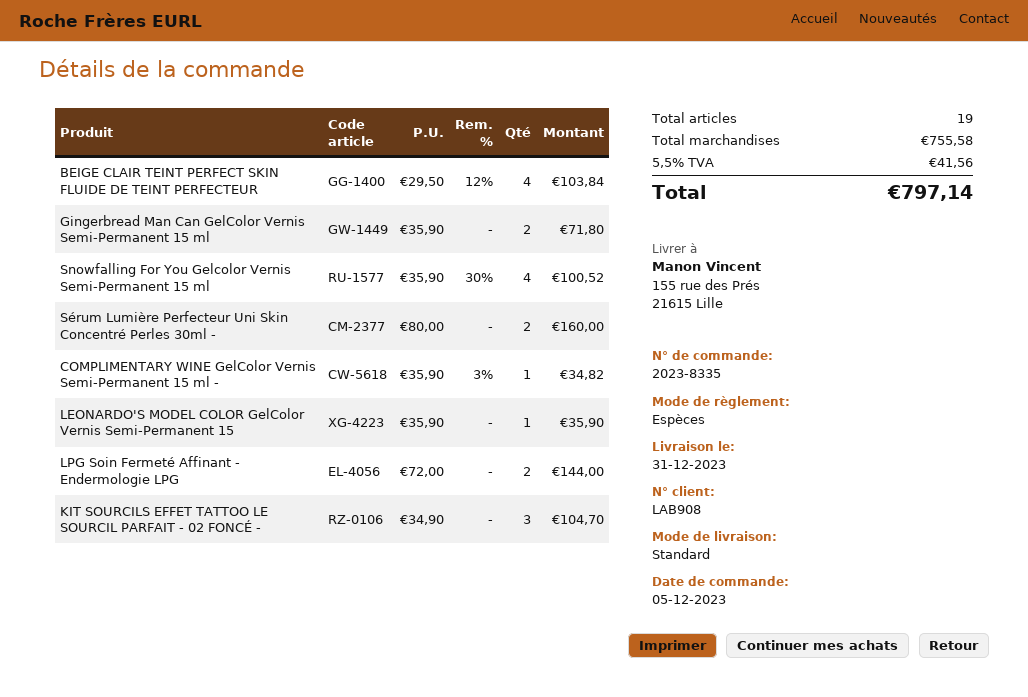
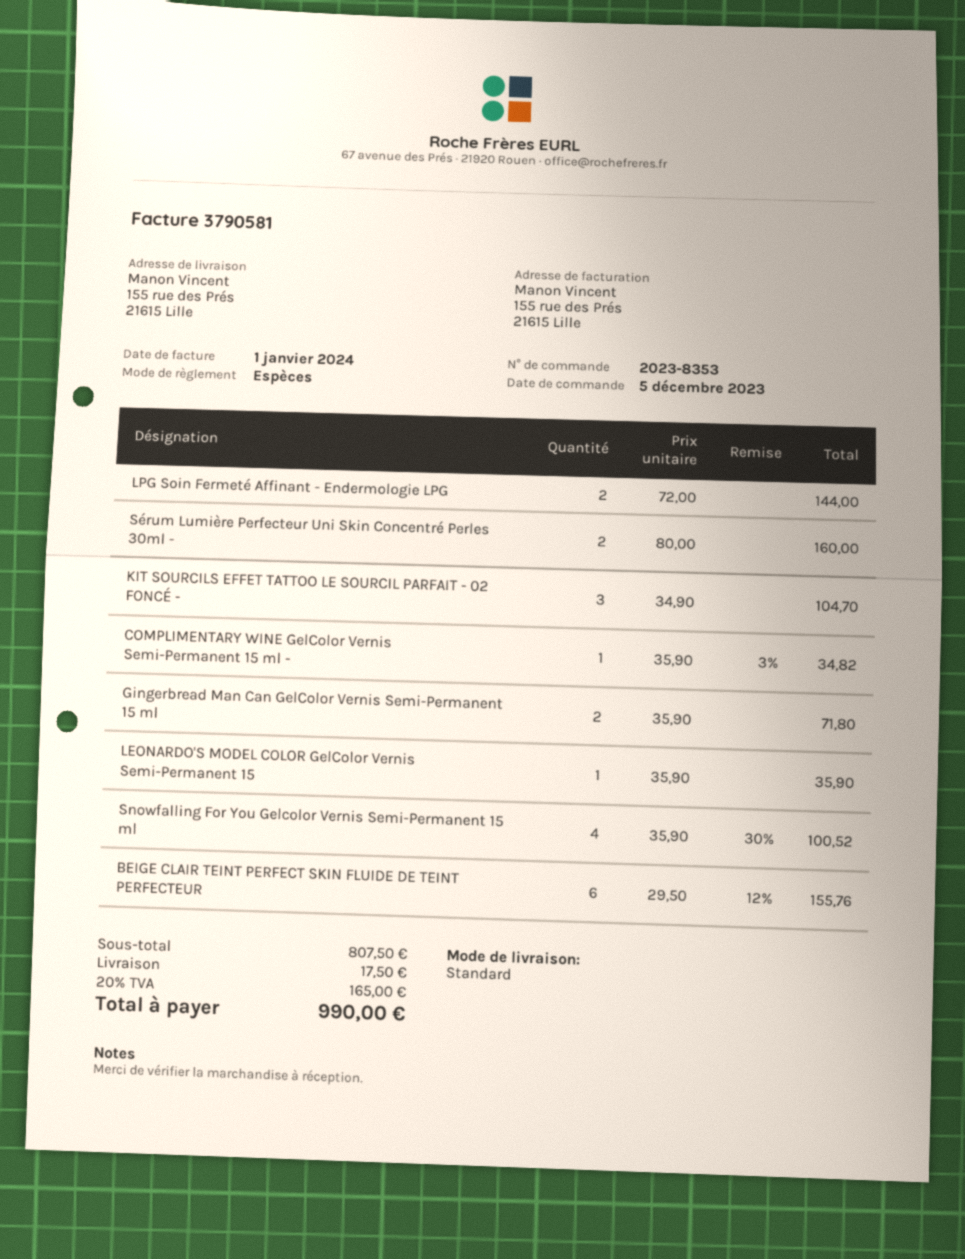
order number: 2023-8335 -> 2023-8353
BEIGE CLAIR TEINT PERFECT SKIN FLUIDE DE TEINT PERFECTEUR: 4 x 29.50 - 12% = 103.84 -> 6 x 29.50 - 12% = 155.76
subtotal: 755.58 -> 807.50
shipping: none -> 17.50
tax: 5.5% = 41.56 -> 20% = 165.00
total: 797.14 -> 990.00

